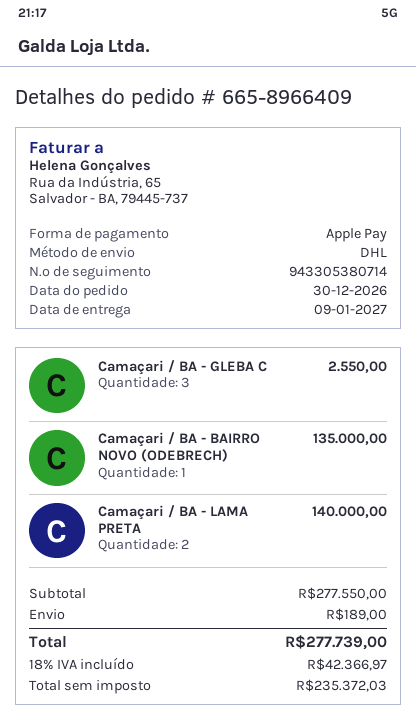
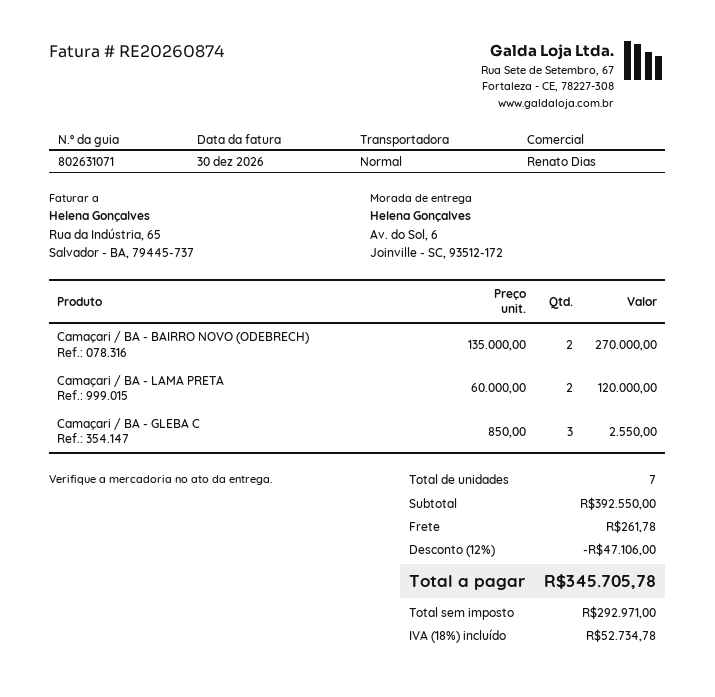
shipping method: DHL -> standard
Camaçari / BA - BAIRRO NOVO (ODEBRECH): 1 for 135000.00 -> 2 for 270000.00
Camaçari / BA - LAMA PRETA: 2 for 140000.00 -> 2 for 120000.00
subtotal: 277550.00 -> 392550.00
discount: none -> 12% = 47106.00
shipping: 189.00 -> 261.78
net: 235372.03 -> 292971.00
tax: 18% = 42366.97 -> 18% = 52734.78
total: 277739.00 -> 345705.78

